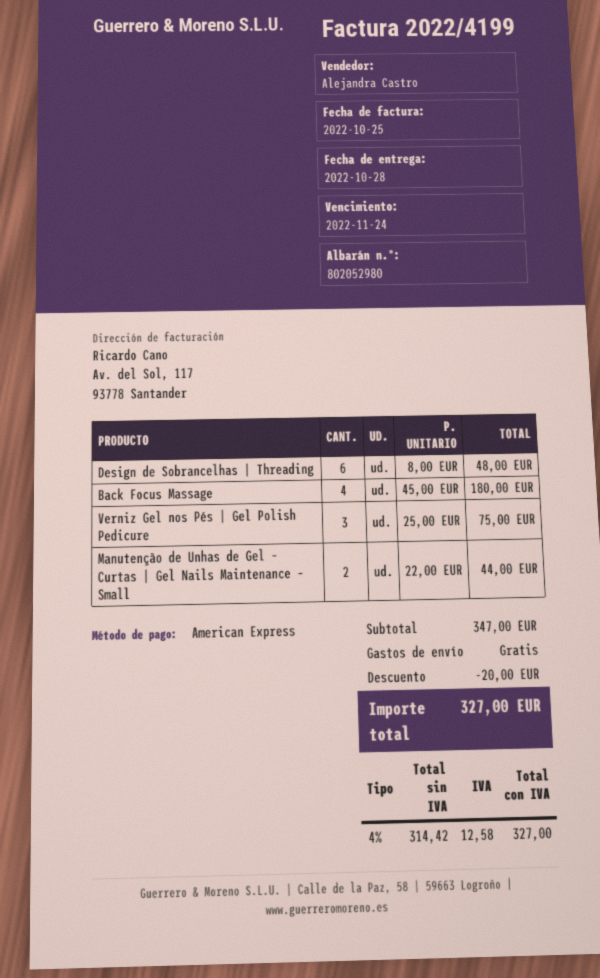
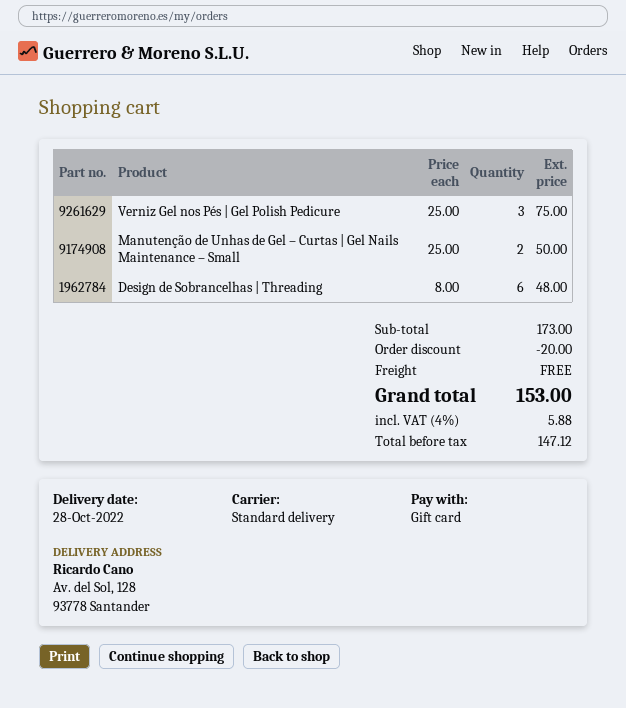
payment method: American Express -> gift card
Back Focus Massage: 4 x 45.00 = 180.00 -> none
Manutenção de Unhas de Gel – Curtas | Gel Nails Maintenance – Small: 2 x 22.00 = 44.00 -> 2 x 25.00 = 50.00
subtotal: 347.00 -> 173.00
net: 314.42 -> 147.12
tax: 4% = 12.58 -> 4% = 5.88
total: 327.00 -> 153.00

